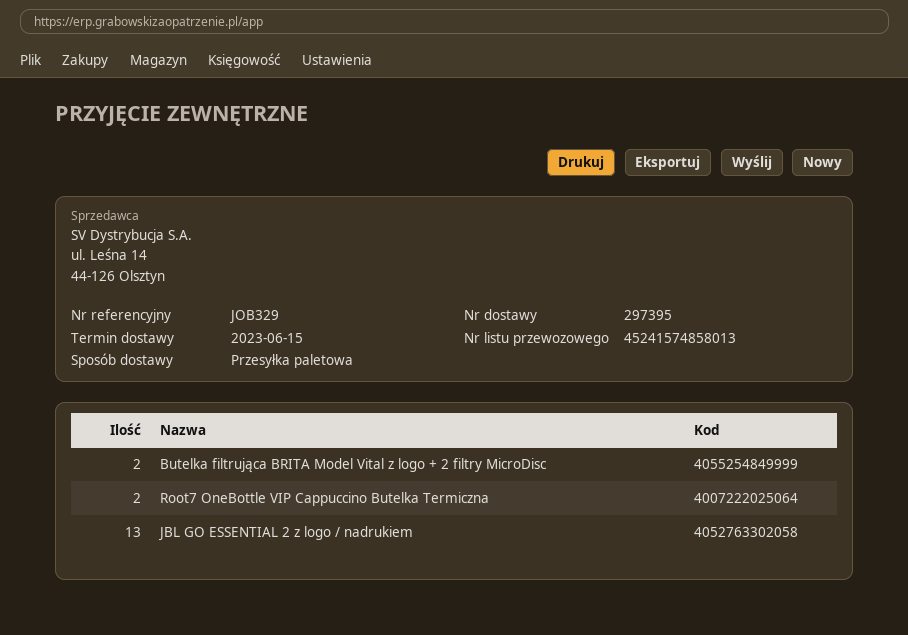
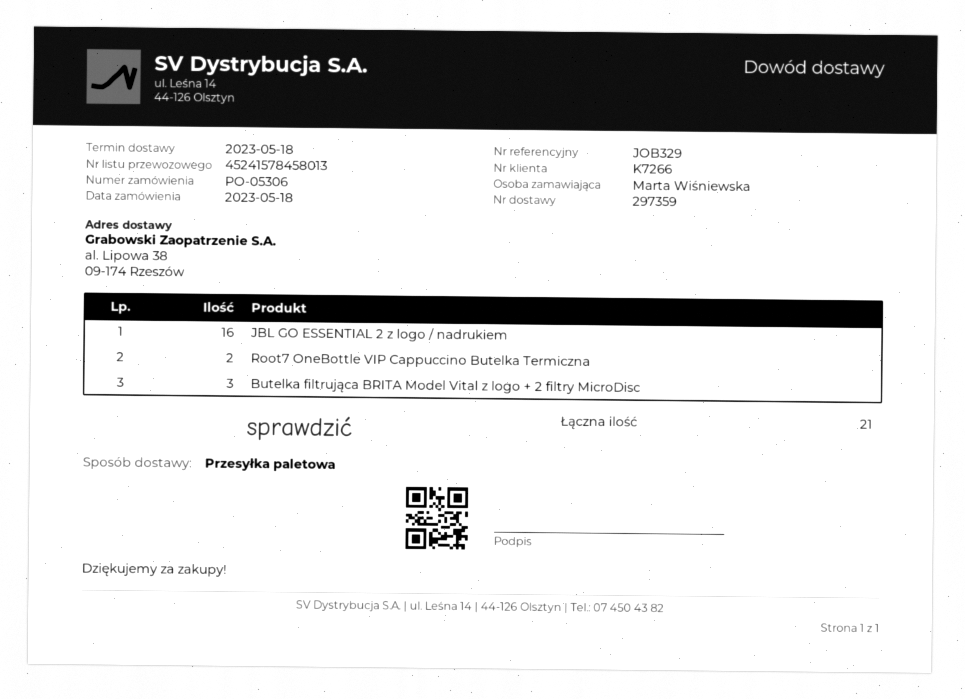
delivery note number: 297395 -> 297359
delivery date: 2023-06-15 -> 2023-05-18
tracking number: 45241574858013 -> 45241578458013
Butelka filtrująca BRITA Model Vital z logo + 2 filtry MicroDisc: 2 -> 3
JBL GO ESSENTIAL 2 z logo / nadrukiem: 13 -> 16

